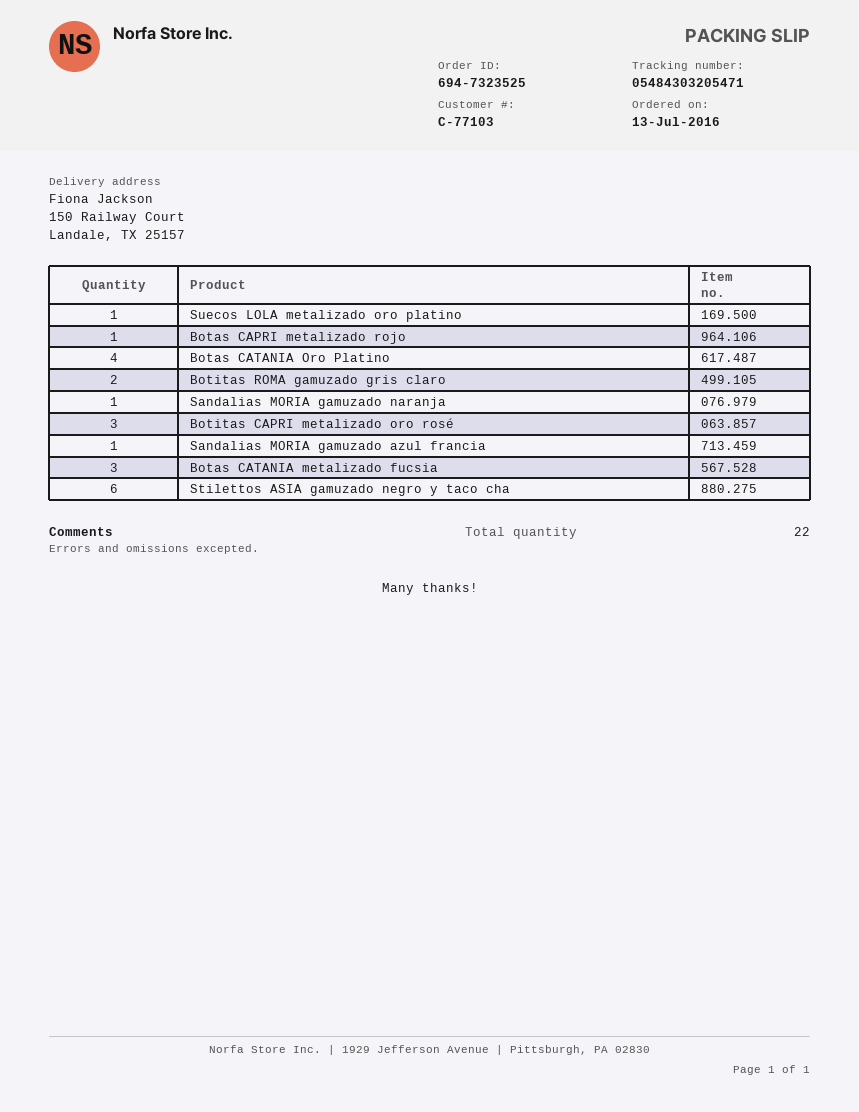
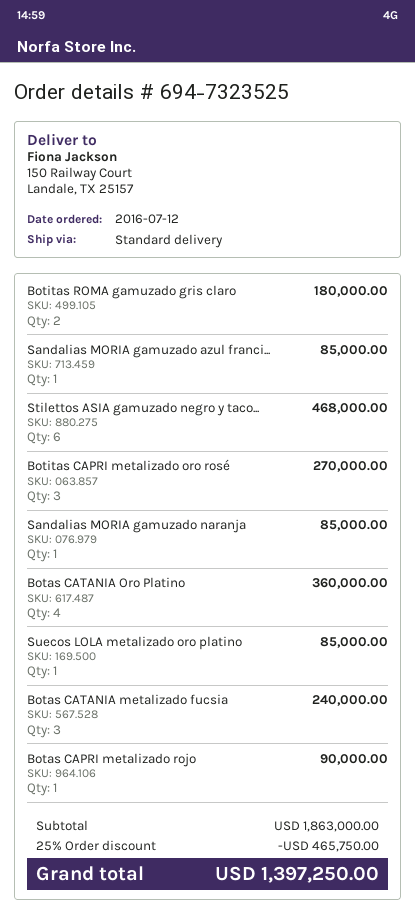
order date: 2016-07-13 -> 2016-07-12

